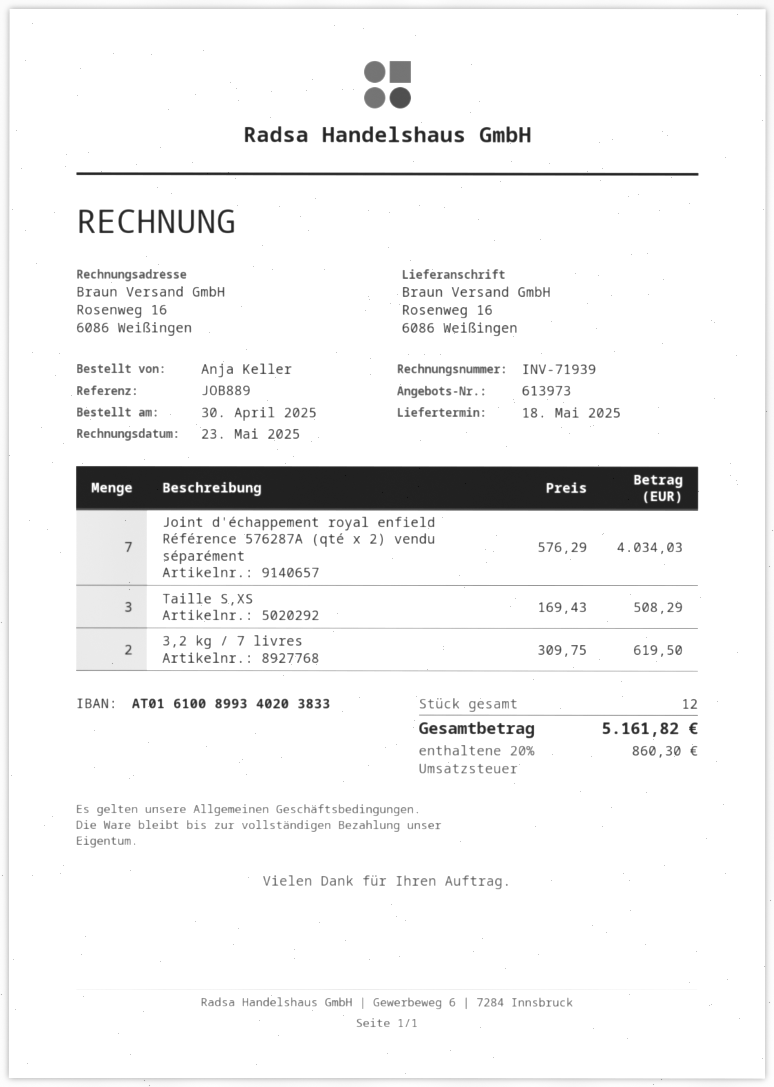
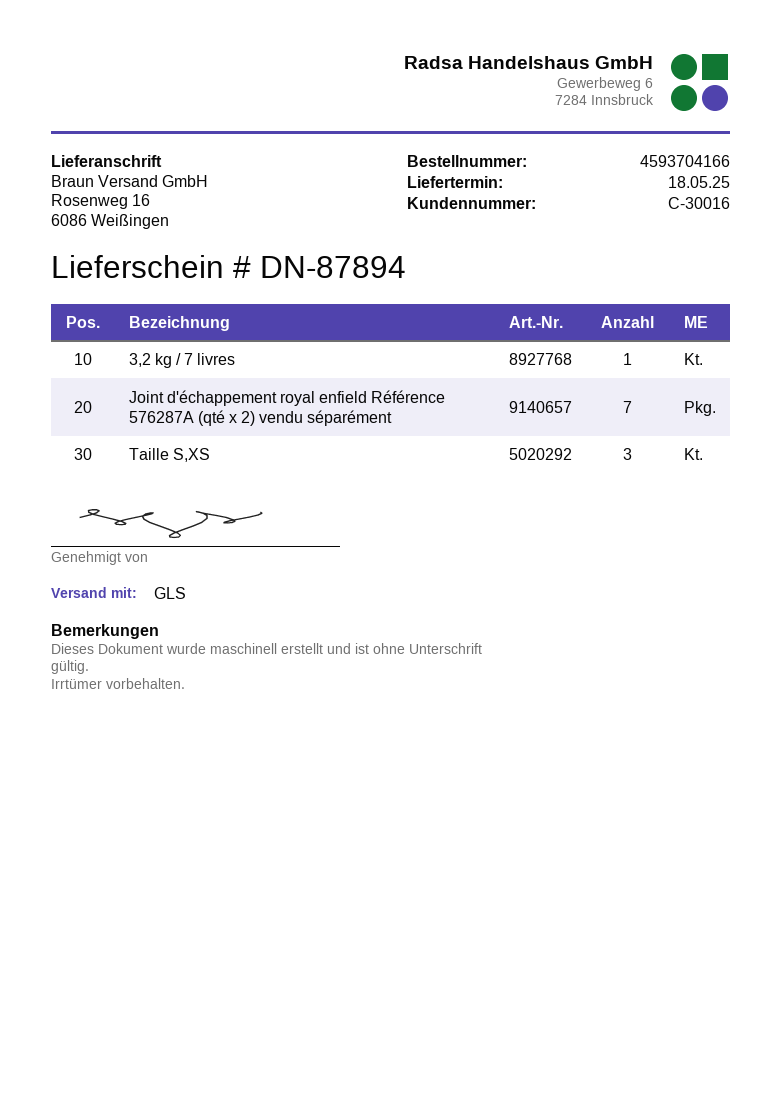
3,2 kg / 7 livres: 2 -> 1

